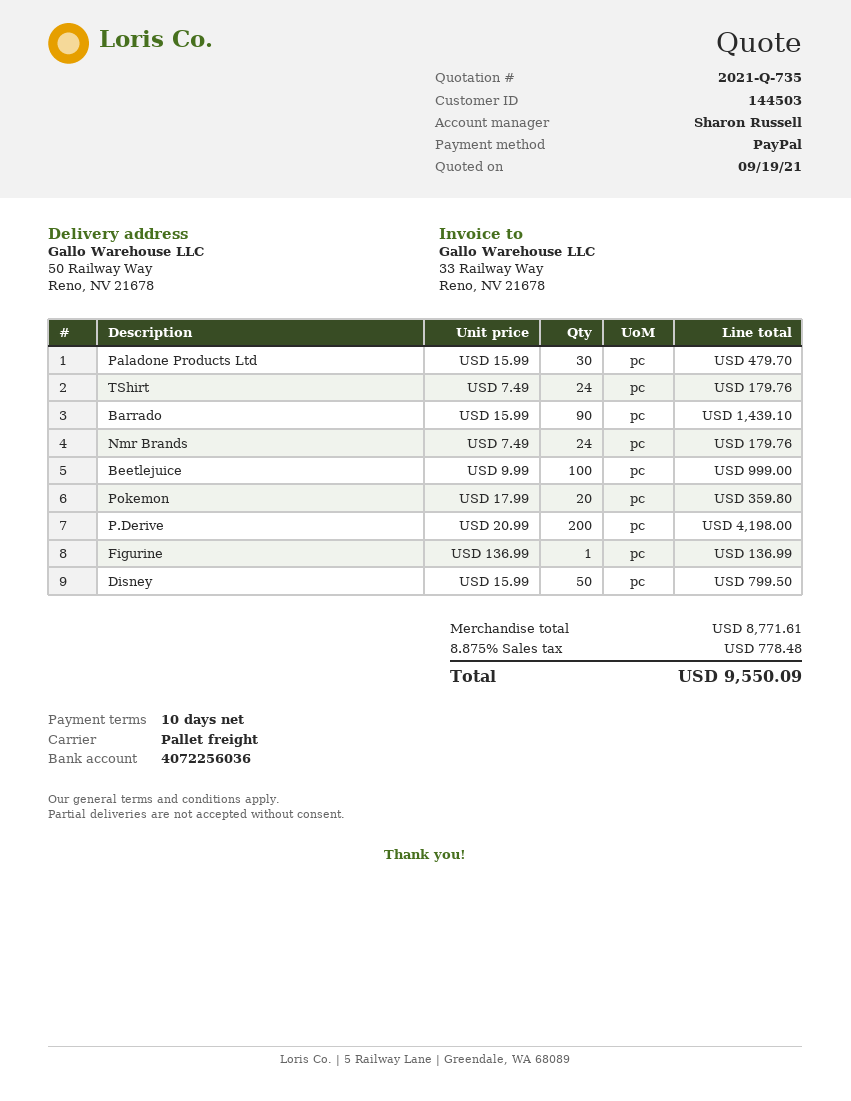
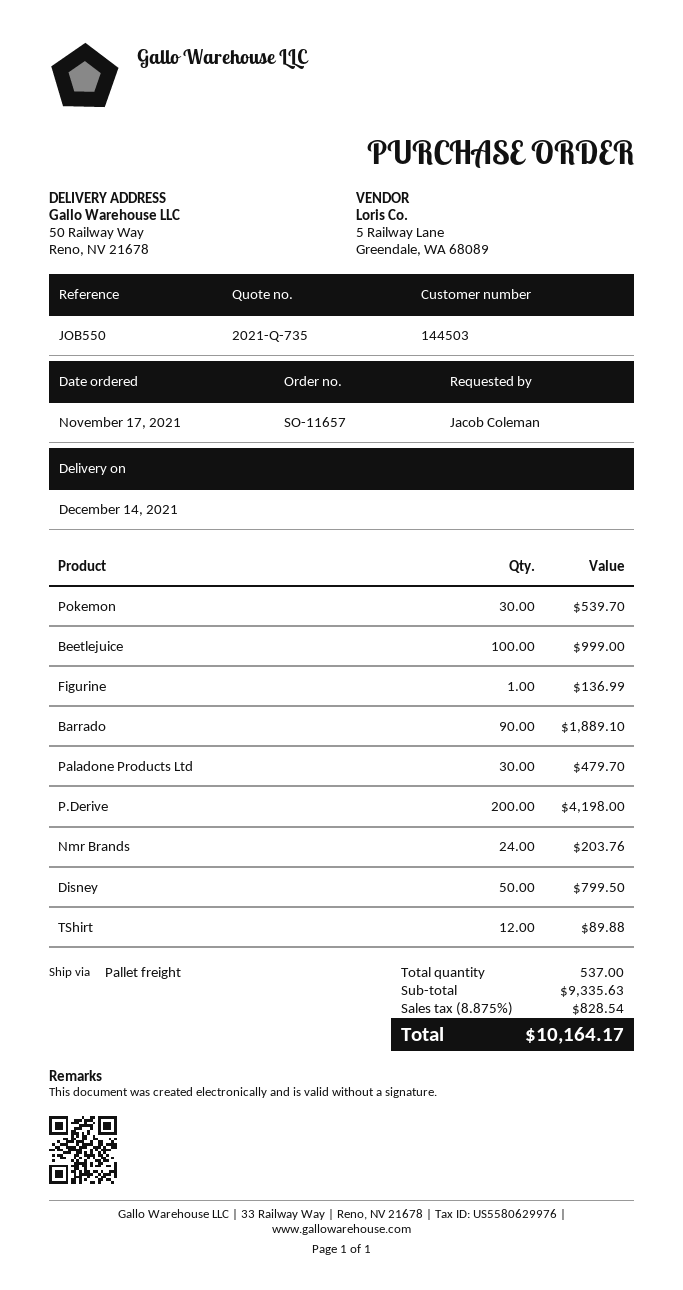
TShirt: 24 for 179.76 -> 12 for 89.88
Barrado: 90 for 1439.10 -> 90 for 1889.10
Nmr Brands: 24 for 179.76 -> 24 for 203.76
Pokemon: 20 for 359.80 -> 30 for 539.70
subtotal: 8771.61 -> 9335.63
tax: 8.875% = 778.48 -> 8.875% = 828.54
total: 9550.09 -> 10164.17

